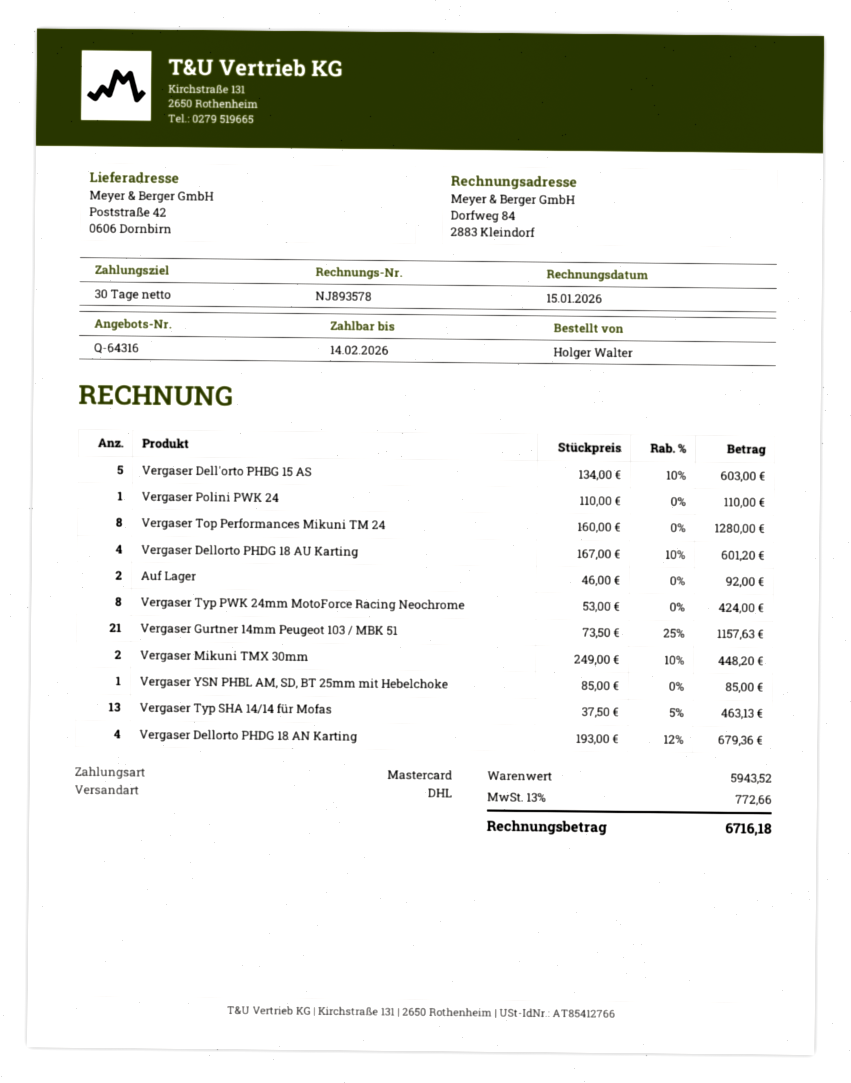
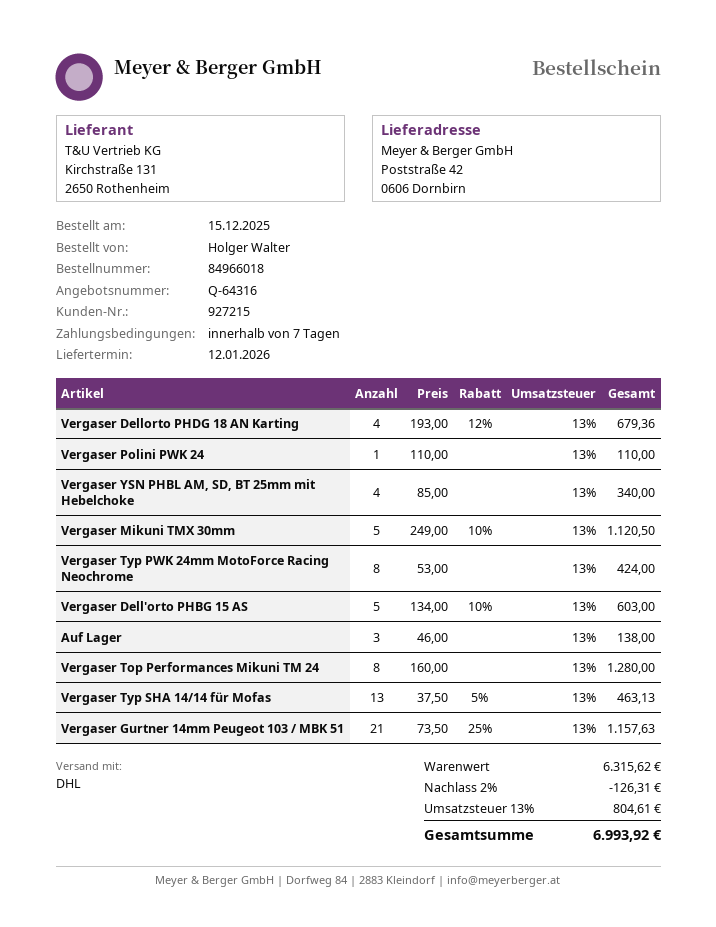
payment terms: 30 days -> 7 days
Vergaser Dellorto PHDG 18 AU Karting: 4 x 167.00 - 10% = 601.20 -> none
Auf Lager: 2 x 46.00 = 92.00 -> 3 x 46.00 = 138.00
Vergaser Mikuni TMX 30mm: 2 x 249.00 - 10% = 448.20 -> 5 x 249.00 - 10% = 1120.50
Vergaser YSN PHBL AM, SD, BT 25mm mit Hebelchoke: 1 x 85.00 = 85.00 -> 4 x 85.00 = 340.00
subtotal: 5943.52 -> 6315.62
discount: none -> 2% = 126.31
tax: 13% = 772.66 -> 13% = 804.61
total: 6716.18 -> 6993.92

